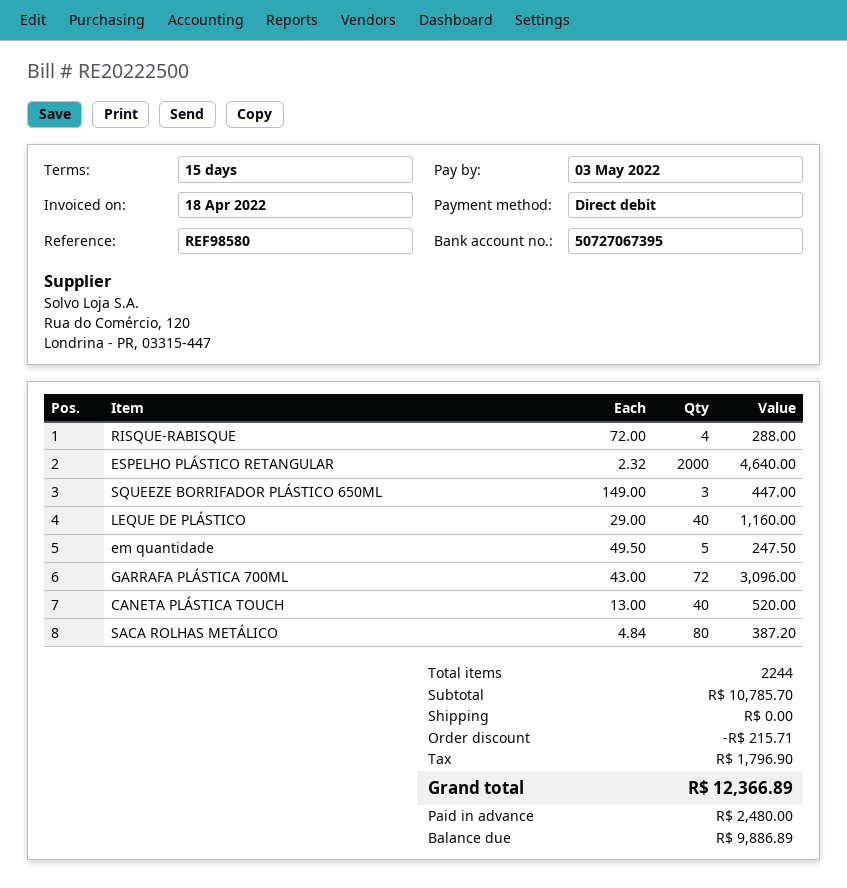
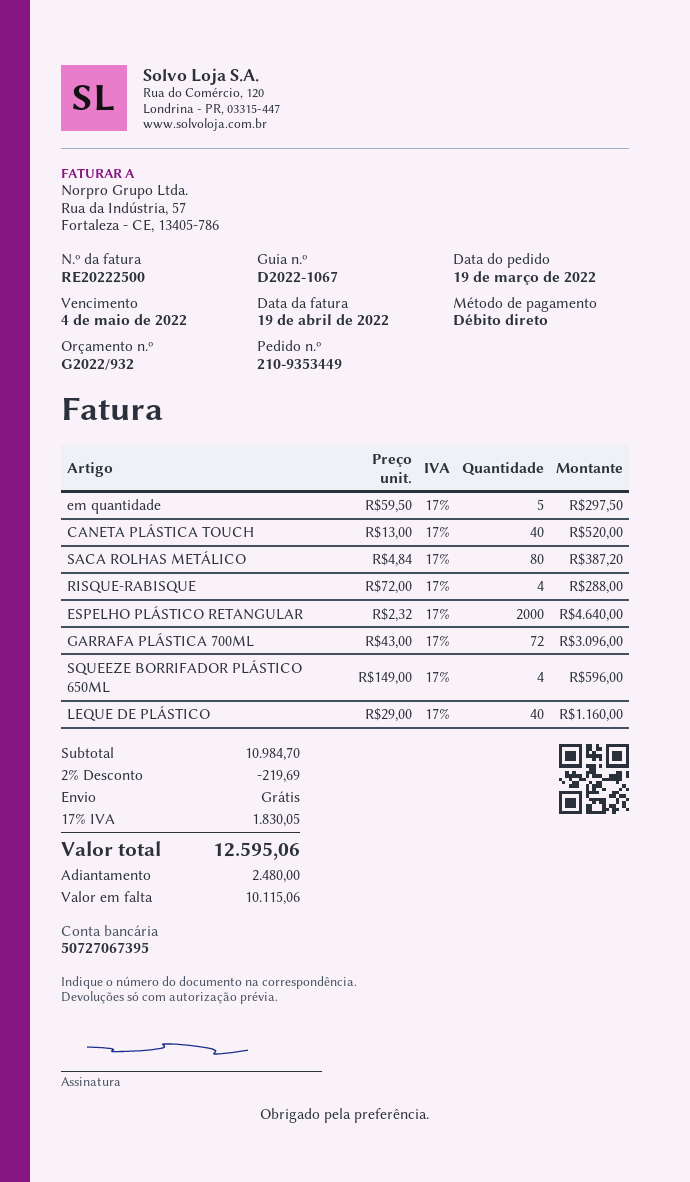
invoice date: 2022-04-18 -> 2022-04-19
due date: 2022-05-03 -> 2022-05-04
SQUEEZE BORRIFADOR PLÁSTICO 650ML: 3 x 149.00 = 447.00 -> 4 x 149.00 = 596.00
em quantidade: 5 x 49.50 = 247.50 -> 5 x 59.50 = 297.50
subtotal: 10785.70 -> 10984.70
discount: 215.71 -> 219.69
tax: 1796.90 -> 1830.05
total: 12366.89 -> 12595.06
balance: 9886.89 -> 10115.06

